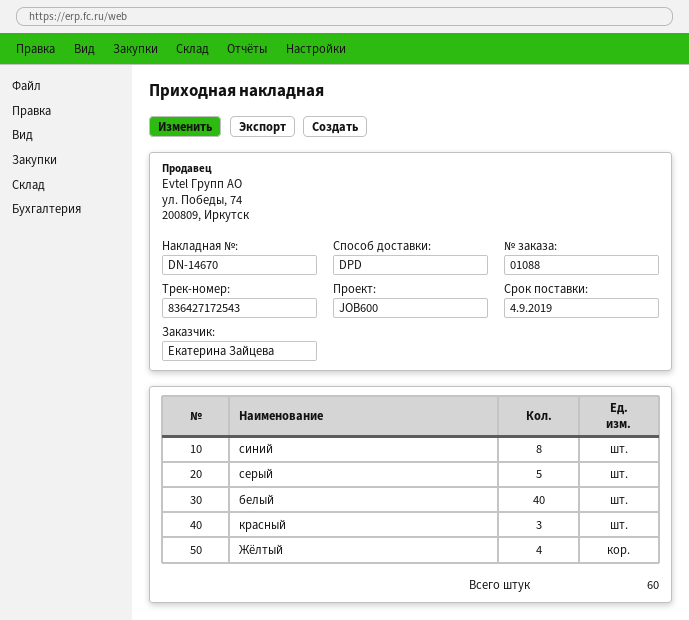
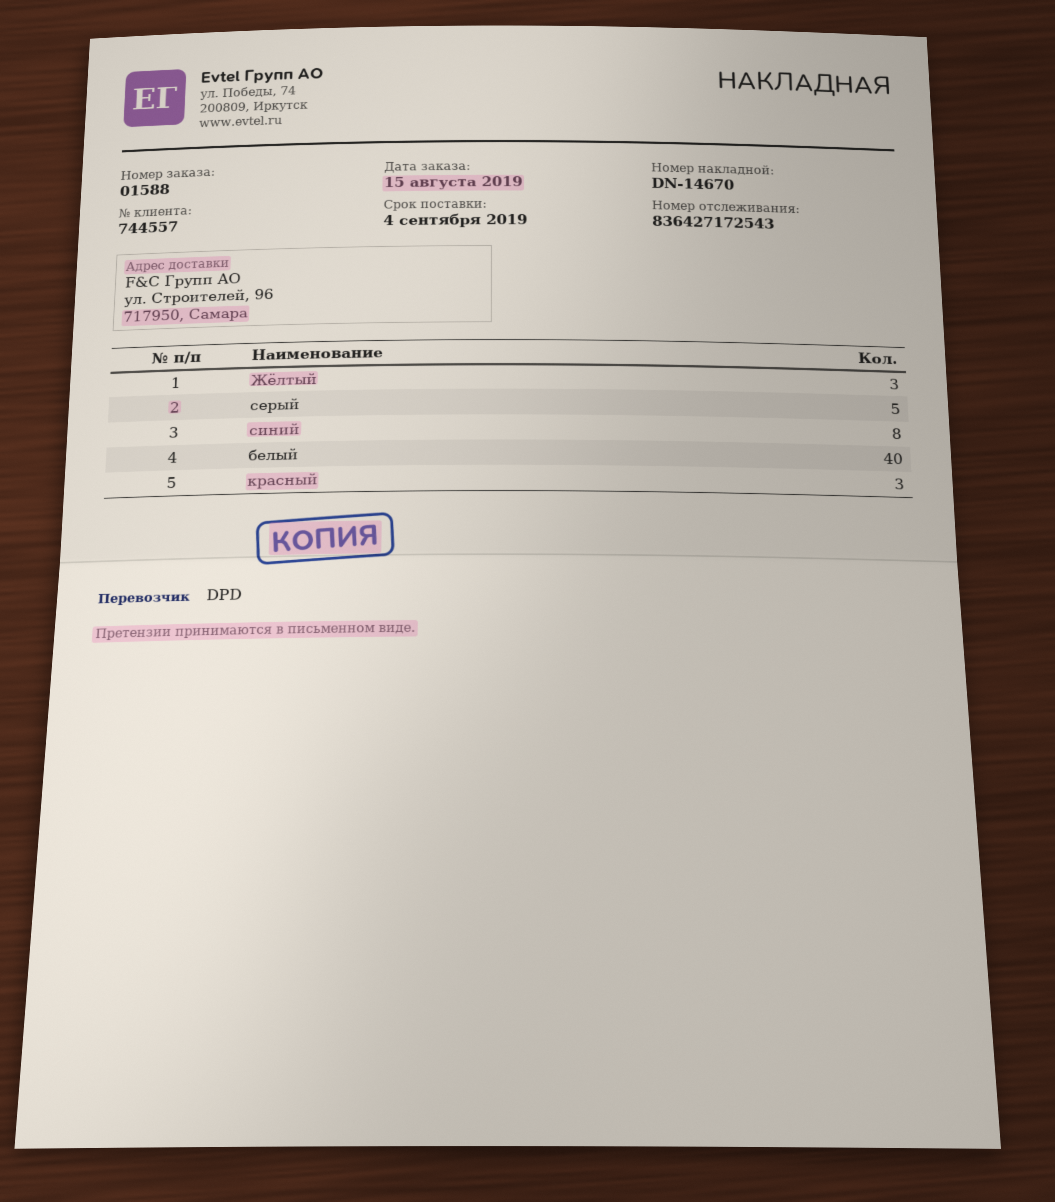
order number: 01088 -> 01588
Жёлтый: 4 -> 3

